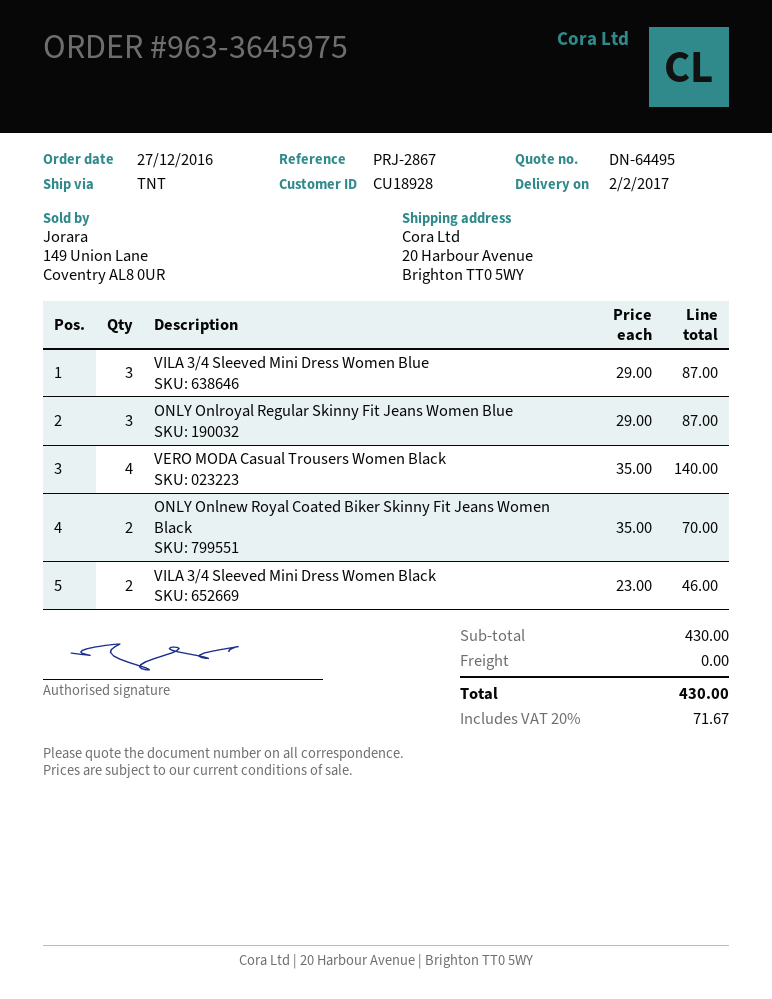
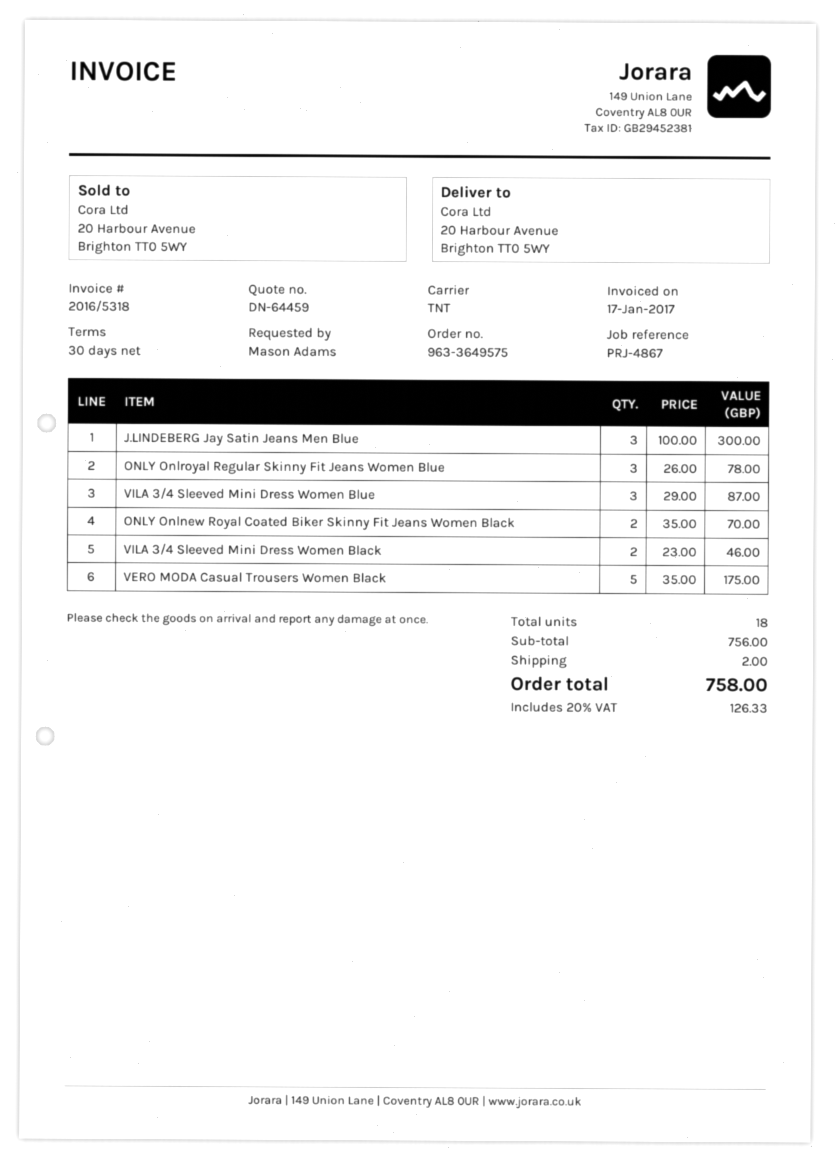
quote number: DN-64495 -> DN-64459
order number: 963-3645975 -> 963-3649575
reference: PRJ-2867 -> PRJ-4867
ONLY Onlroyal Regular Skinny Fit Jeans Women Blue: 3 x 29.00 = 87.00 -> 3 x 26.00 = 78.00
VERO MODA Casual Trousers Women Black: 4 x 35.00 = 140.00 -> 5 x 35.00 = 175.00
J.LINDEBERG Jay Satin Jeans Men Blue: none -> 3 x 100.00 = 300.00
subtotal: 430.00 -> 756.00
shipping: 0.00 -> 2.00
tax: 20% = 71.67 -> 20% = 126.33
total: 430.00 -> 758.00

